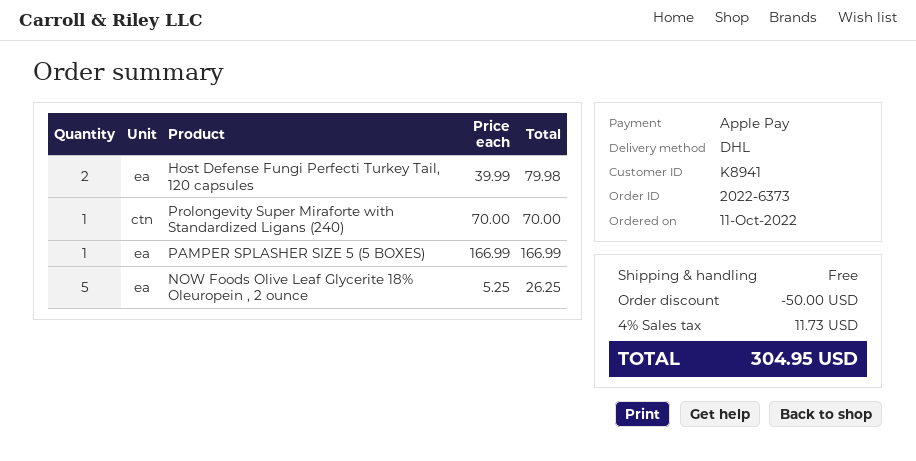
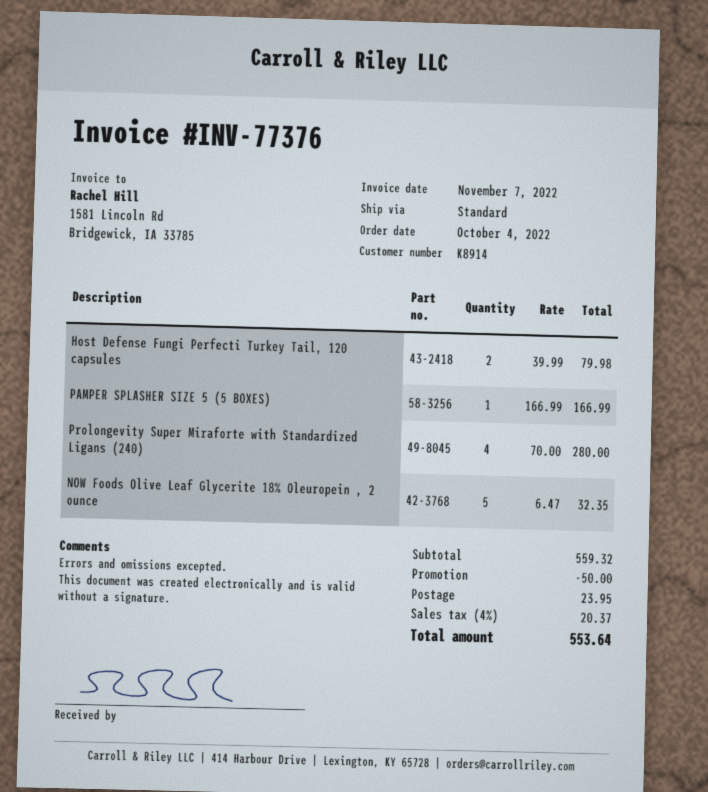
order date: 2022-10-11 -> 2022-10-04
customer number: K8941 -> K8914
shipping method: DHL -> standard
Prolongevity Super Miraforte with Standardized Ligans (240): 1 x 70.00 = 70.00 -> 4 x 70.00 = 280.00
NOW Foods Olive Leaf Glycerite 18% Oleuropein , 2 ounce: 5 x 5.25 = 26.25 -> 5 x 6.47 = 32.35
shipping: 0.00 -> 23.95
tax: 4% = 11.73 -> 4% = 20.37
total: 304.95 -> 553.64

